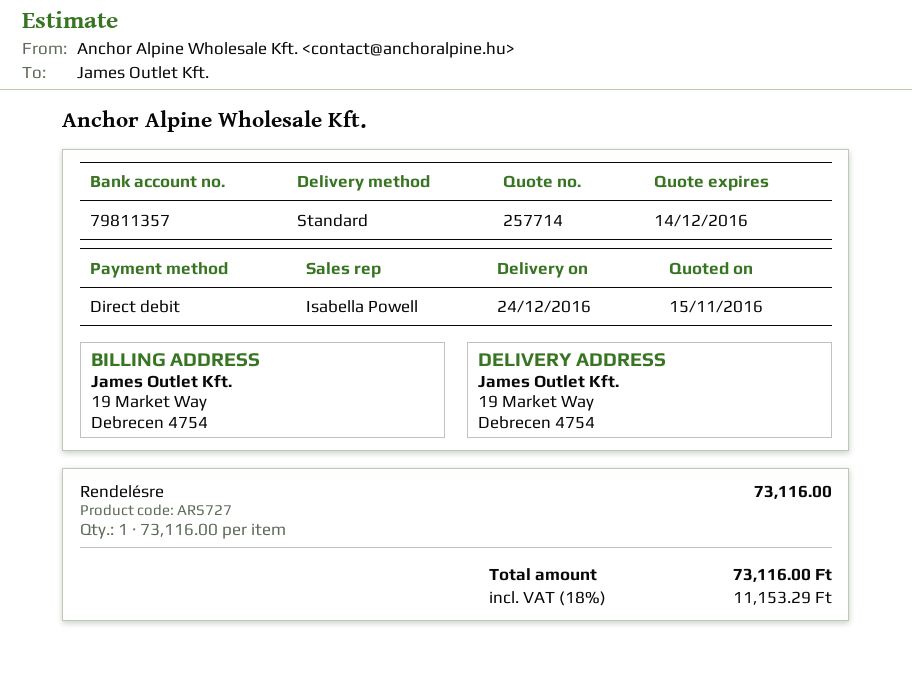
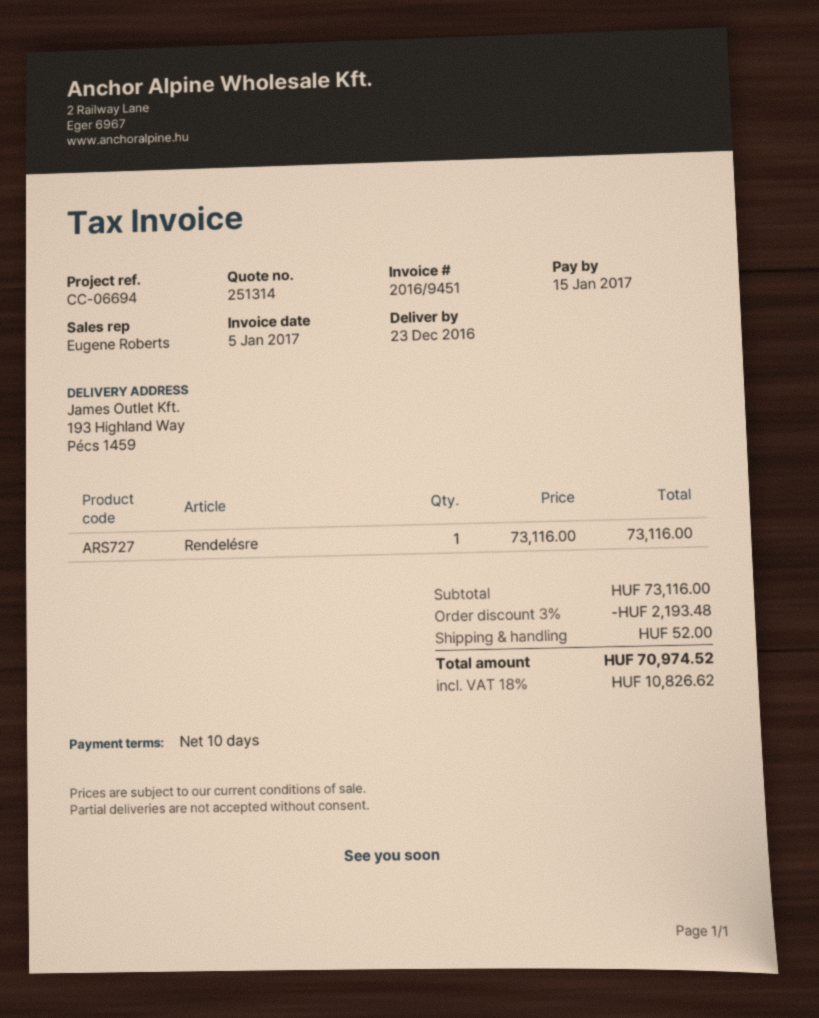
quote number: 257714 -> 251314
delivery date: 2016-12-24 -> 2016-12-23
sales rep: Isabella Powell -> Eugene Roberts
ship to: 19 Market Way, Debrecen 4754 -> 193 Highland Way, Pécs 1459
discount: none -> 3% = 2193.48
shipping: none -> 52.00
tax: 18% = 11153.29 -> 18% = 10826.62
total: 73116.00 -> 70974.52

